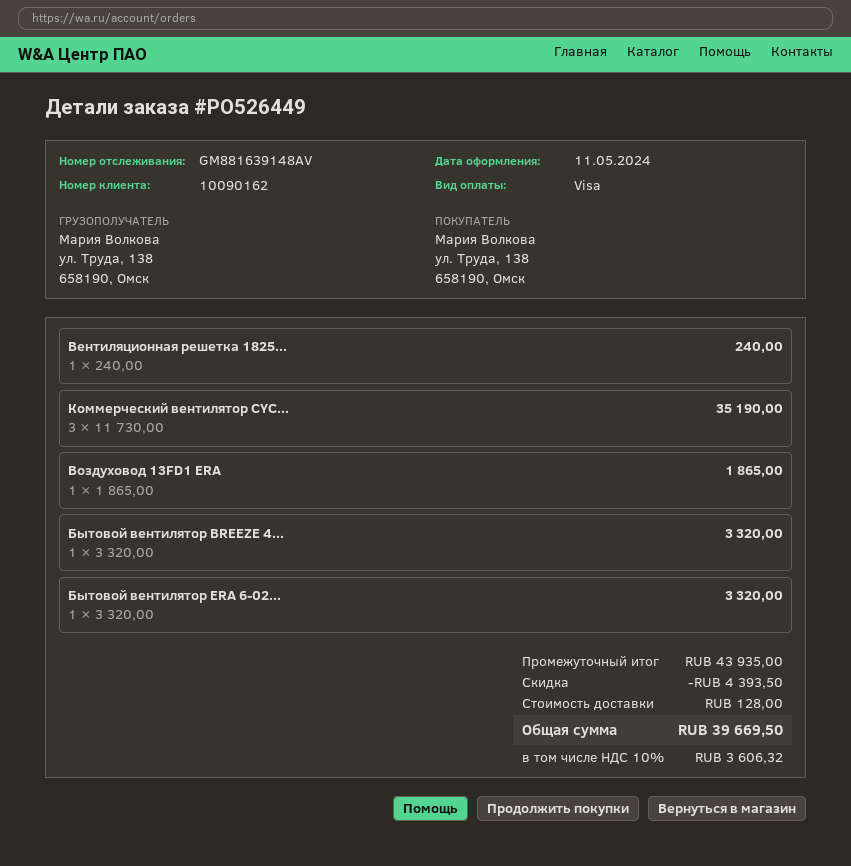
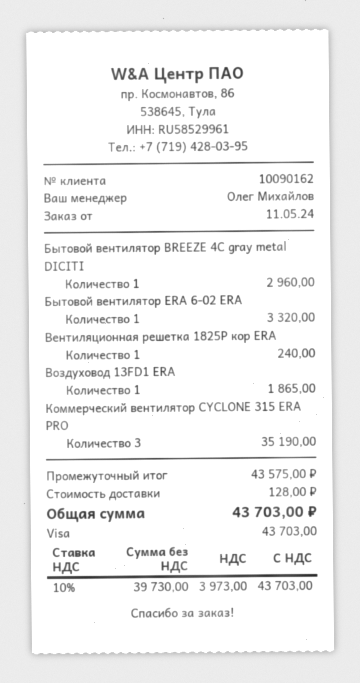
Бытовой вентилятор BREEZE 4...: 1 for 3320.00 -> 1 for 2960.00
subtotal: 43935.00 -> 43575.00
discount: 4393.50 -> none
tax: 10% = 3606.32 -> 10% = 3973.00
total: 39669.50 -> 43703.00

